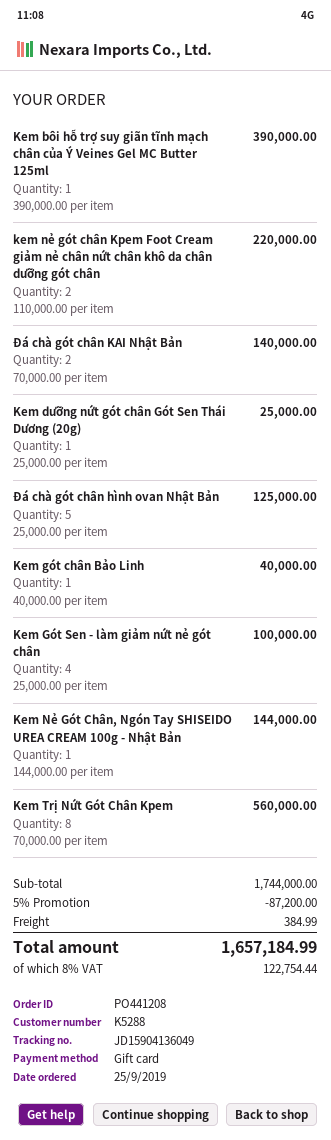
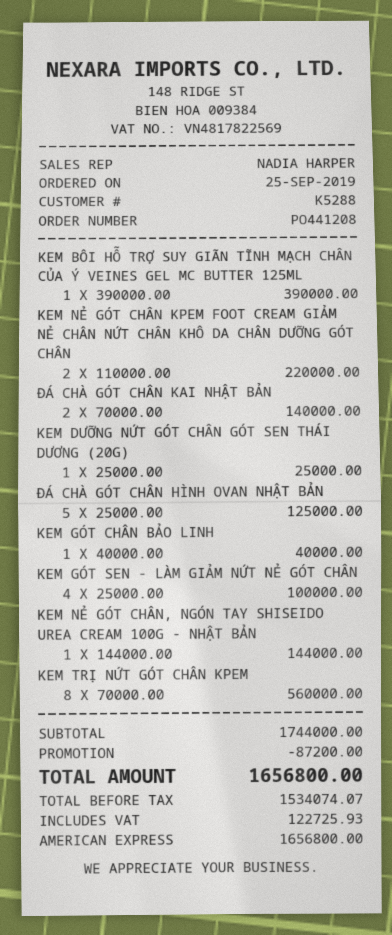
payment method: gift card -> American Express
shipping: 384.99 -> none
tax: 122754.44 -> 122725.93
total: 1657184.99 -> 1656800.00

